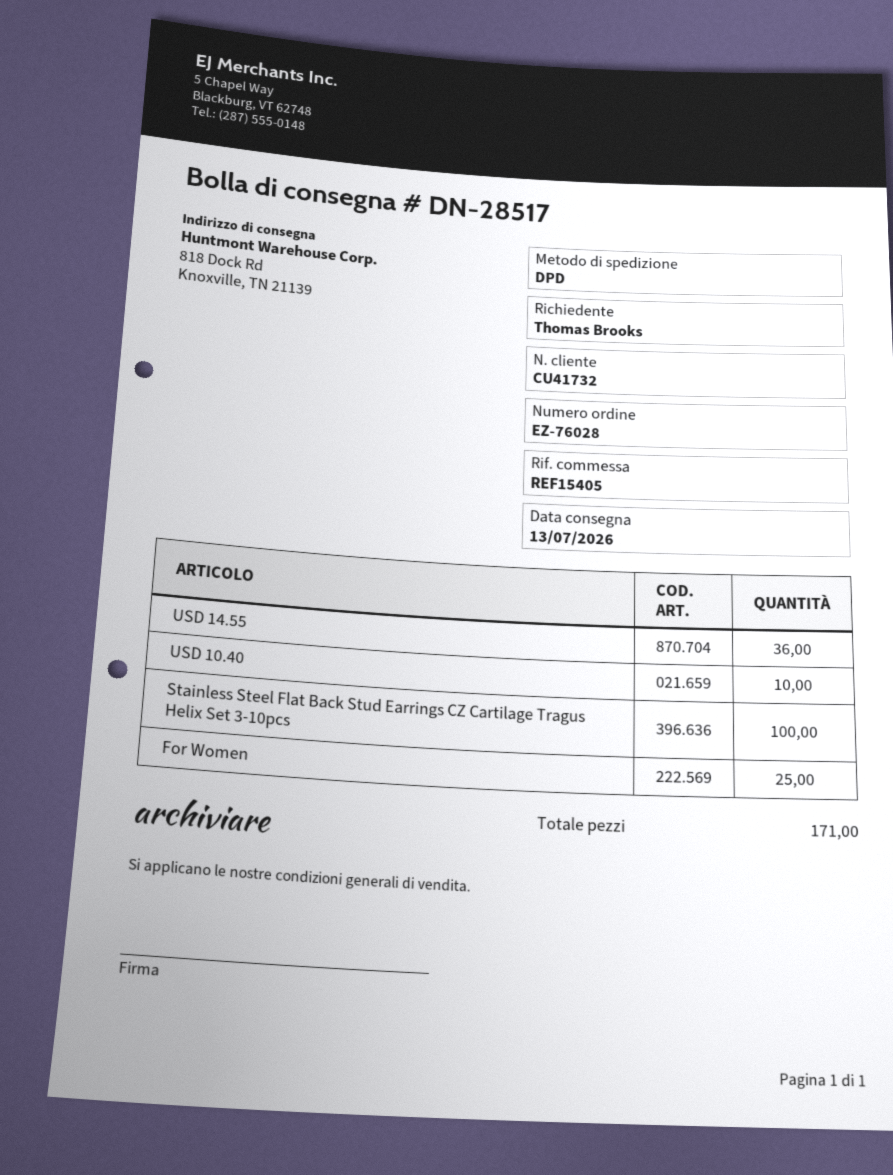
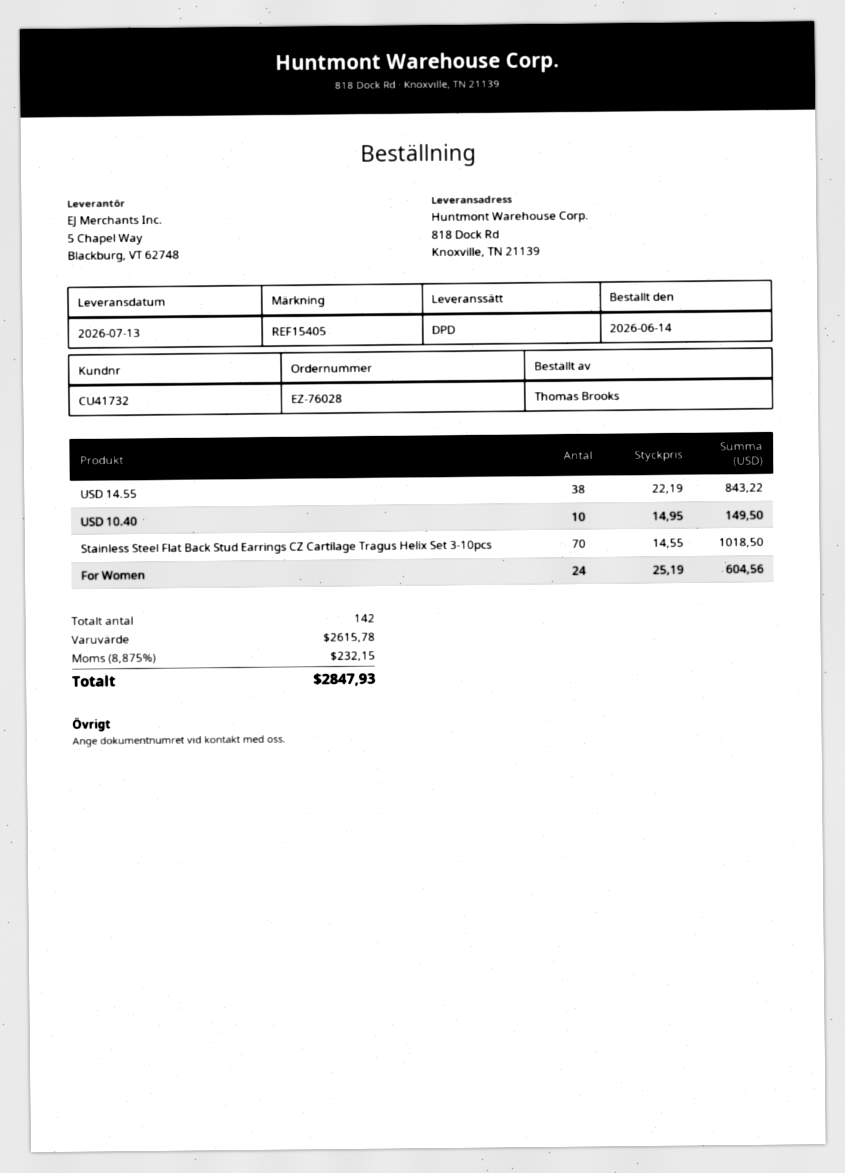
USD 14.55: 36 -> 38
Stainless Steel Flat Back Stud Earrings CZ Cartilage Tragus Helix Set 3-10pcs: 100 -> 70
For Women: 25 -> 24
total quantity: 171 -> 142

